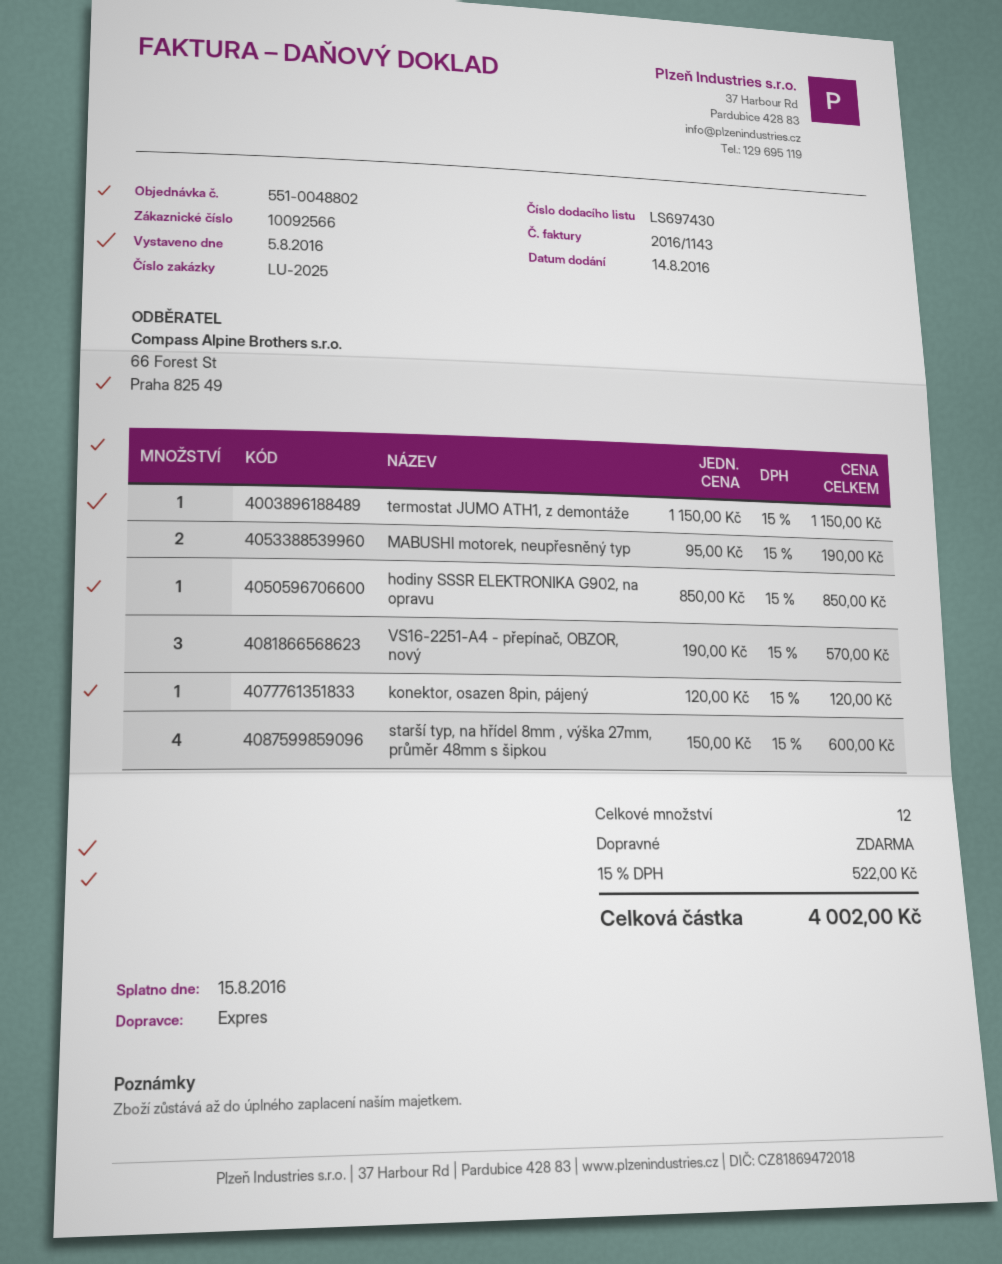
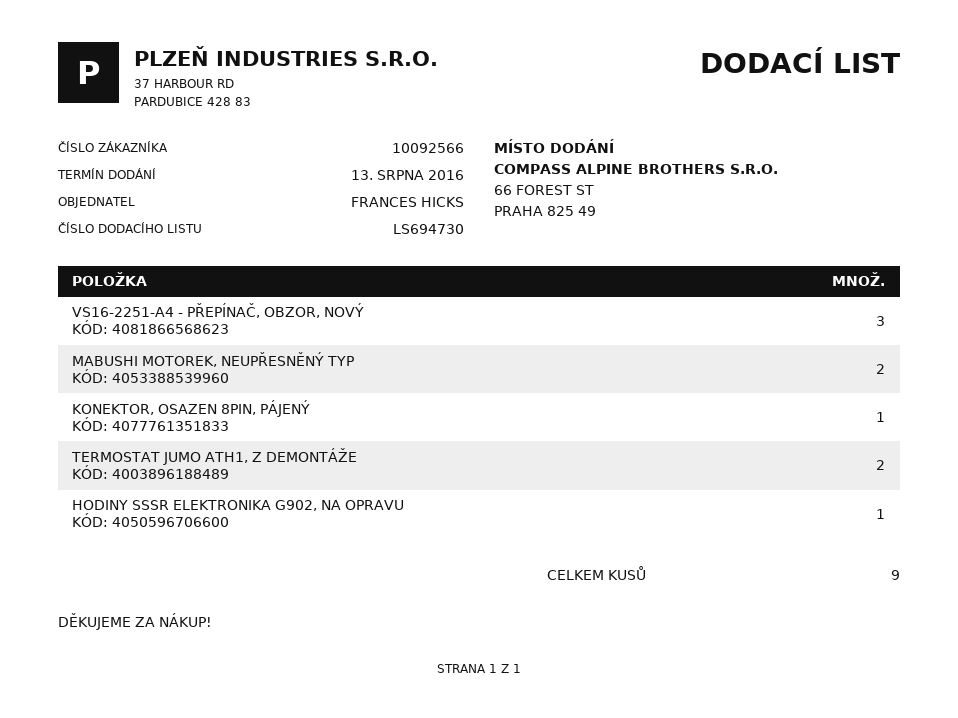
delivery note number: LS697430 -> LS694730
delivery date: 2016-08-14 -> 2016-08-13
termostat JUMO ATH1, z demontáže: 1 -> 2
starší typ, na hřídel 8mm , výška 27mm, průměr 48mm s šipkou: 4 -> none
total quantity: 12 -> 9

